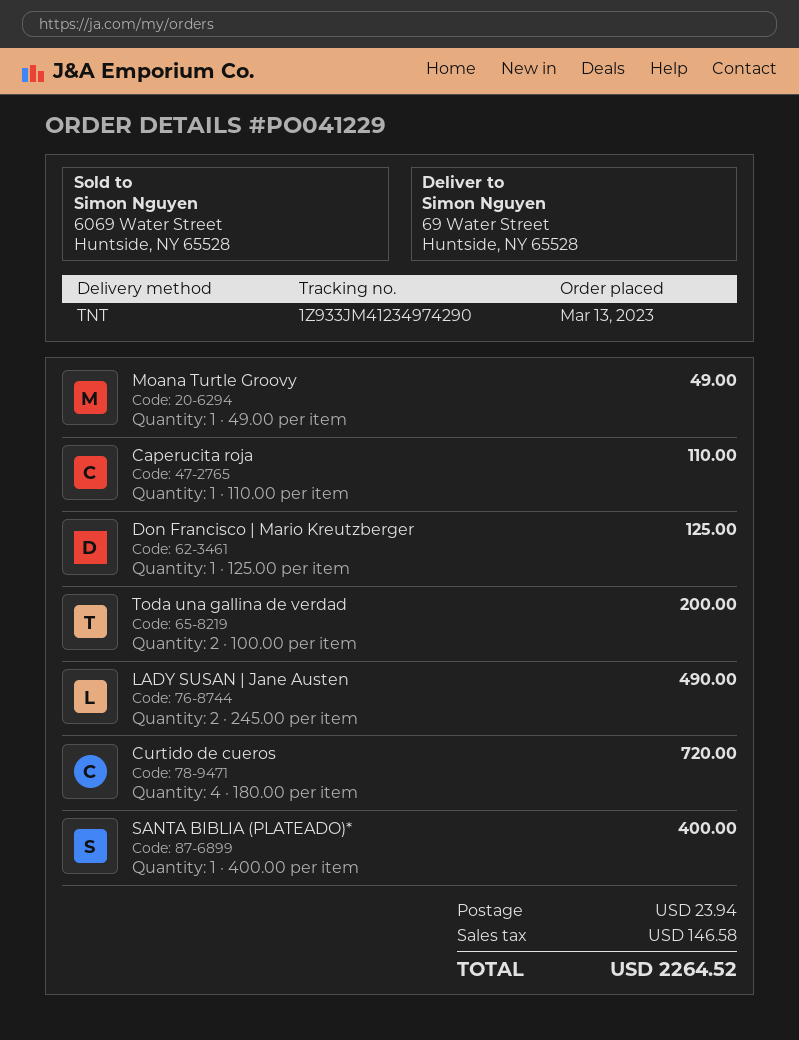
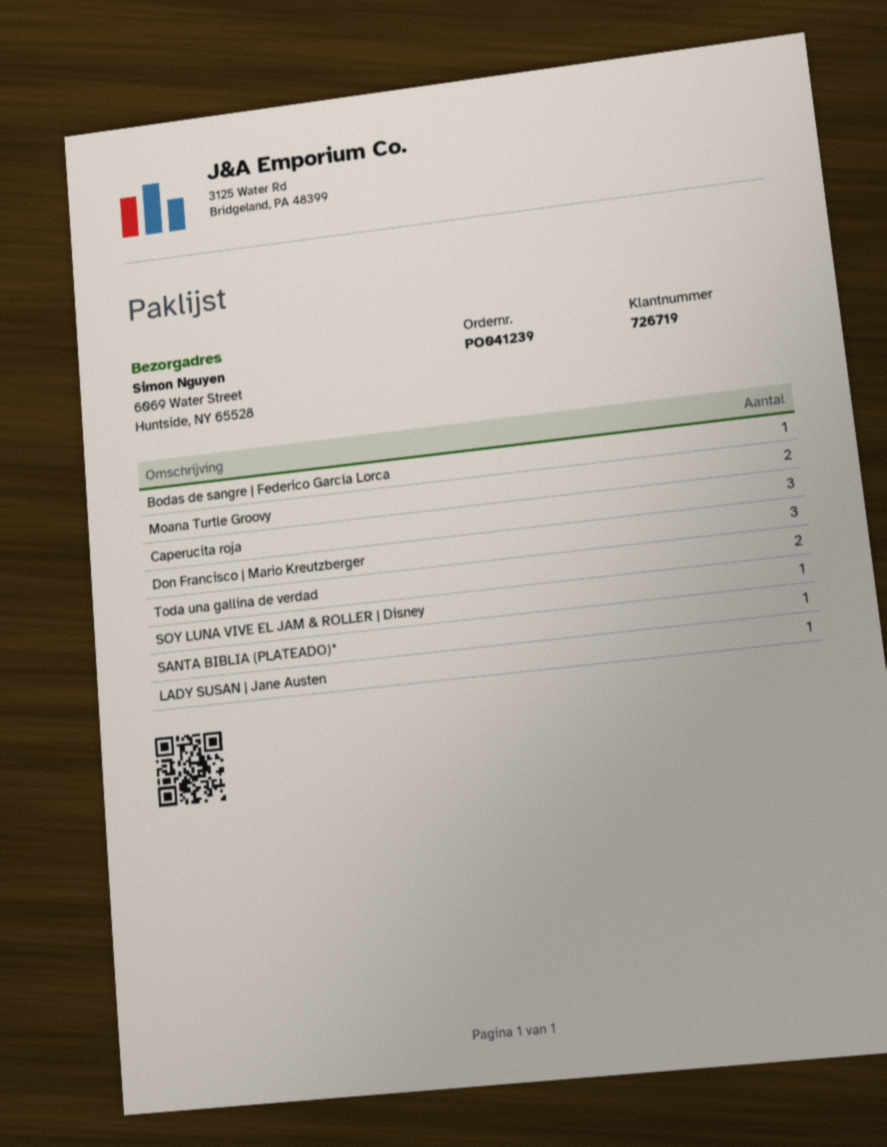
order number: PO041229 -> PO041239
ship to: 69 Water Street, Huntside, NY 65528 -> 6069 Water Street, Huntside, NY 65528
Moana Turtle Groovy: 1 -> 2
Caperucita roja: 1 -> 3
Don Francisco | Mario Kreutzberger: 1 -> 3
LADY SUSAN | Jane Austen: 2 -> 1
Curtido de cueros: 4 -> none
Bodas de sangre | Federico García Lorca: none -> 1
SOY LUNA VIVE EL JAM & ROLLER | Disney: none -> 1

